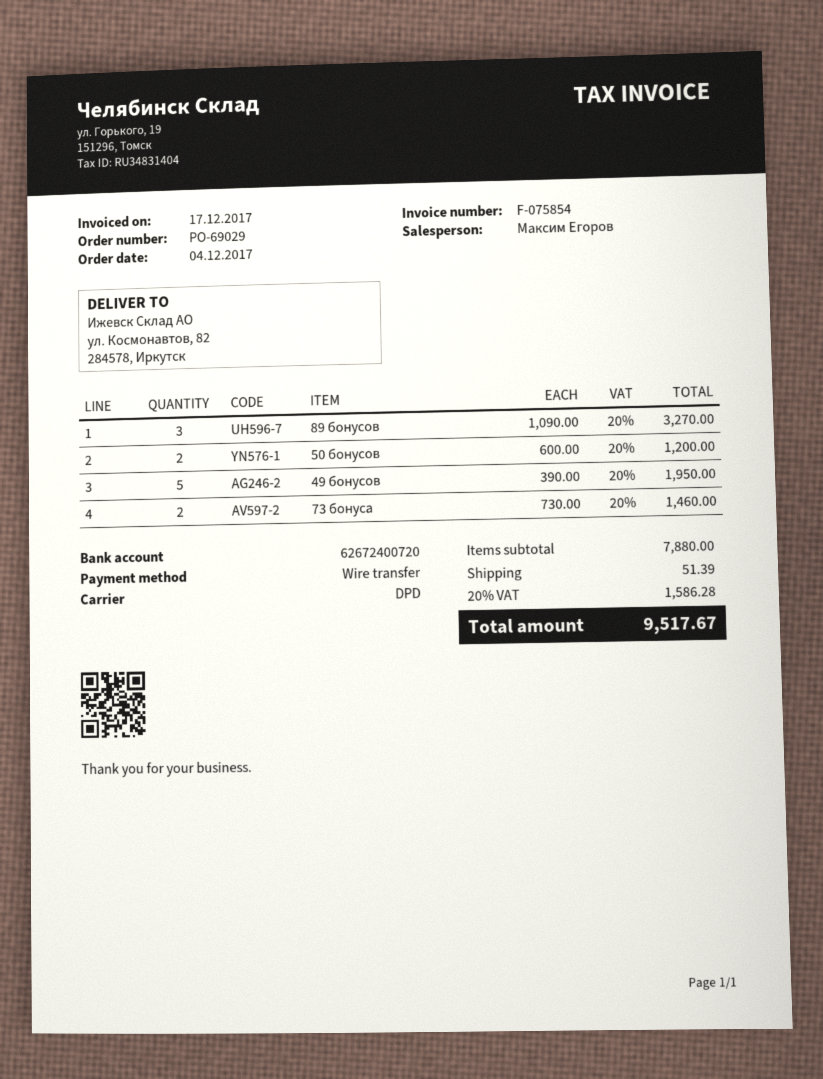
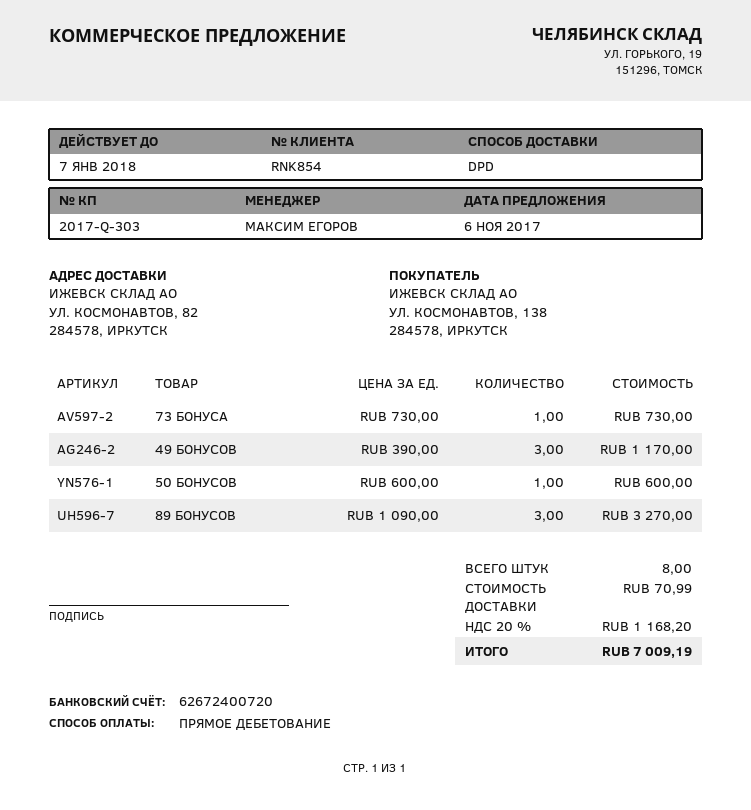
payment method: bank transfer -> direct debit
50 бонусов: 2 x 600.00 = 1200.00 -> 1 x 600.00 = 600.00
49 бонусов: 5 x 390.00 = 1950.00 -> 3 x 390.00 = 1170.00
73 бонуса: 2 x 730.00 = 1460.00 -> 1 x 730.00 = 730.00
shipping: 51.39 -> 70.99
tax: 20% = 1586.28 -> 20% = 1168.20
total: 9517.67 -> 7009.19

